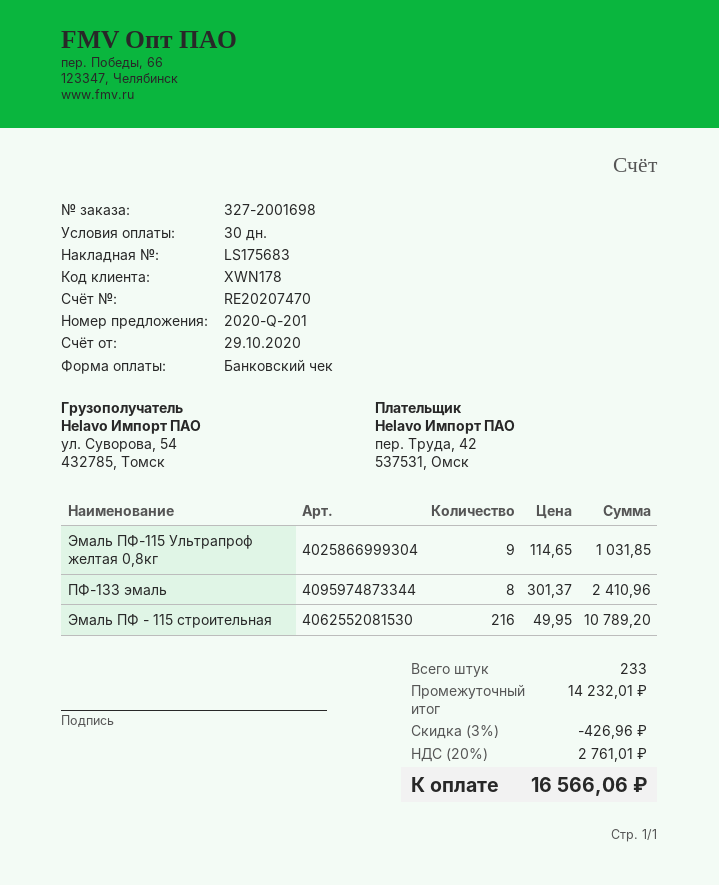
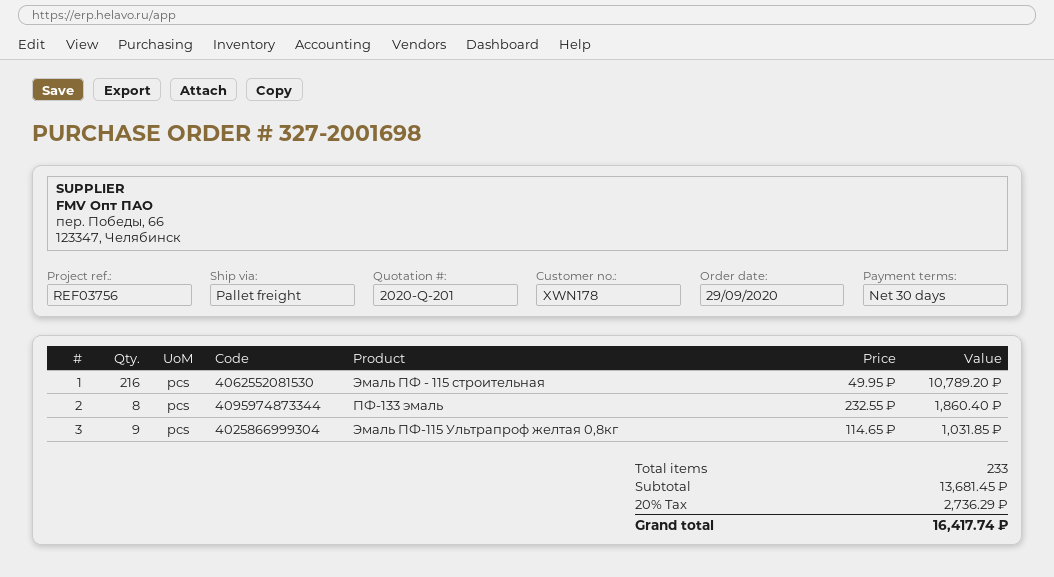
ПФ-133 эмаль: 8 x 301.37 = 2410.96 -> 8 x 232.55 = 1860.40
subtotal: 14232.01 -> 13681.45
discount: 3% = 426.96 -> none
tax: 20% = 2761.01 -> 20% = 2736.29
total: 16566.06 -> 16417.74

